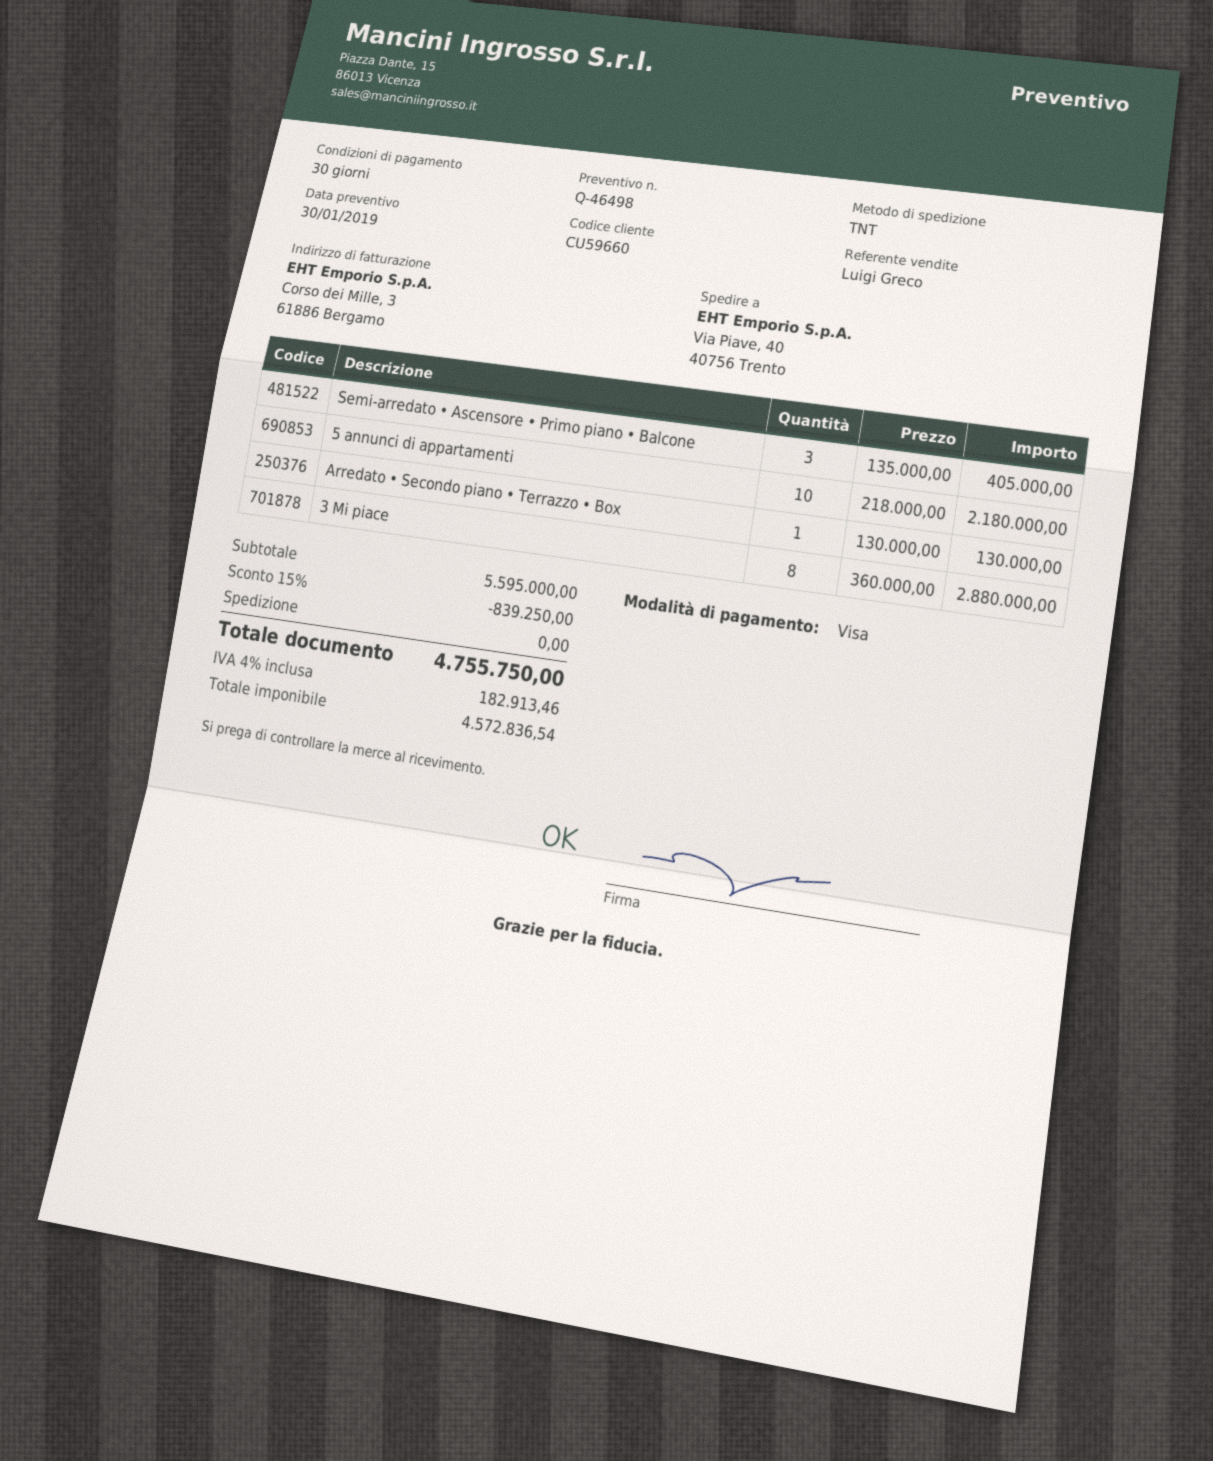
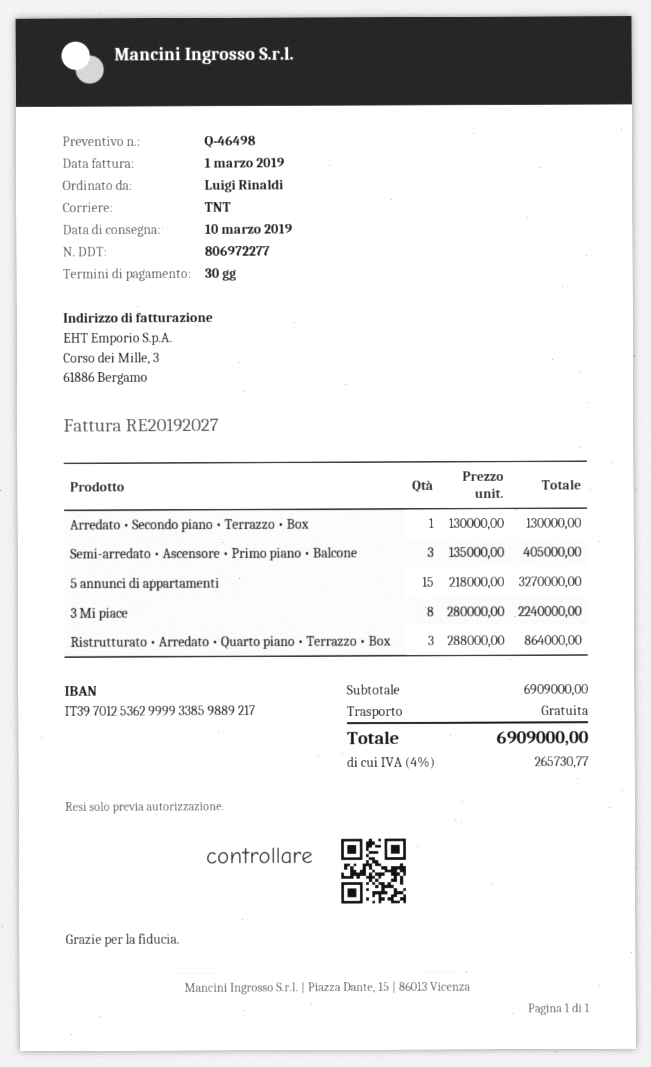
5 annunci di appartamenti: 10 x 218000.00 = 2180000.00 -> 15 x 218000.00 = 3270000.00
3 Mi piace: 8 x 360000.00 = 2880000.00 -> 8 x 280000.00 = 2240000.00
Ristrutturato • Arredato • Quarto piano • Terrazzo • Box: none -> 3 x 288000.00 = 864000.00
subtotal: 5595000.00 -> 6909000.00
discount: 15% = 839250.00 -> none
tax: 4% = 182913.46 -> 4% = 265730.77
total: 4755750.00 -> 6909000.00

